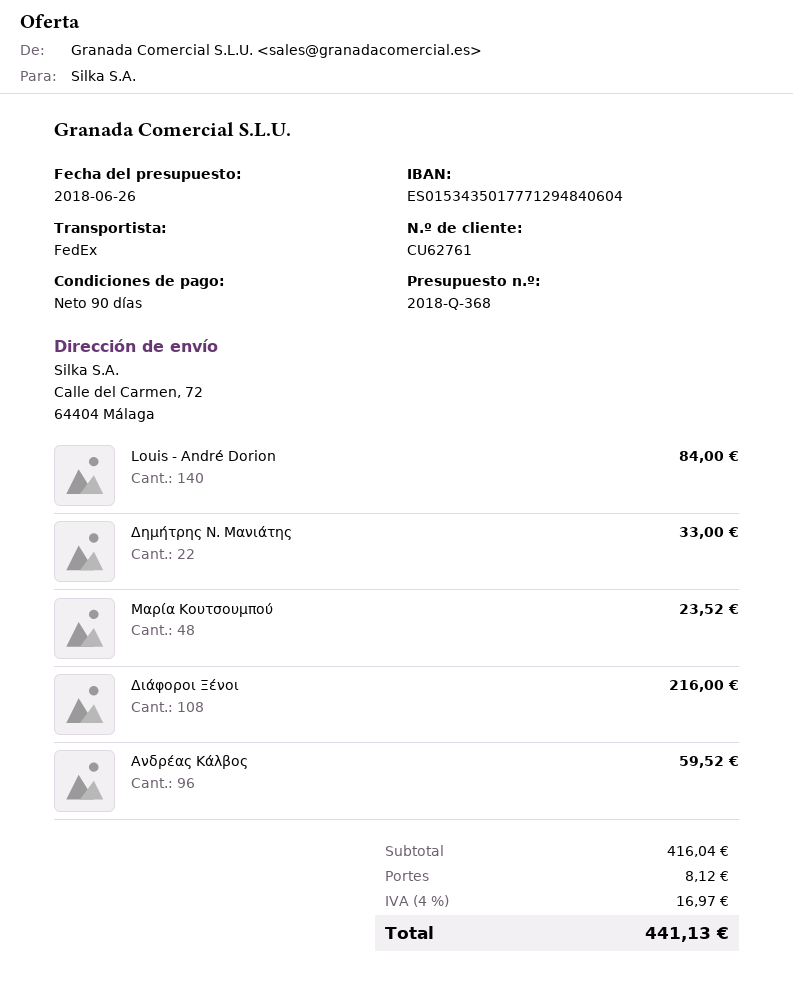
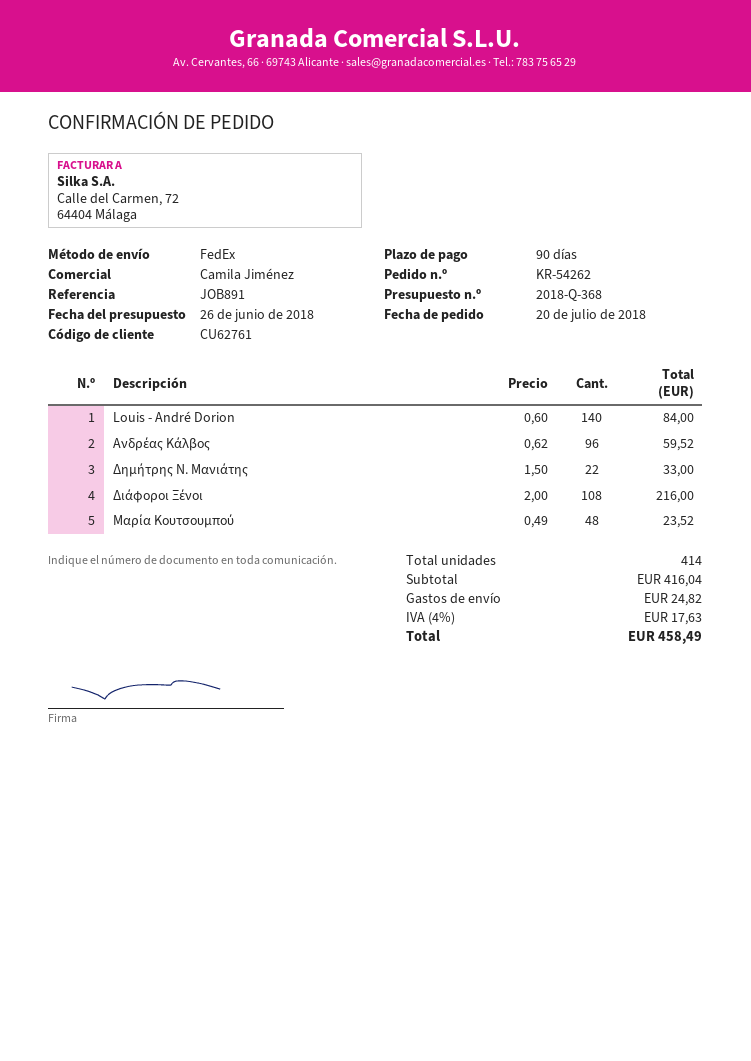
shipping: 8.12 -> 24.82
tax: 4% = 16.97 -> 4% = 17.63
total: 441.13 -> 458.49

